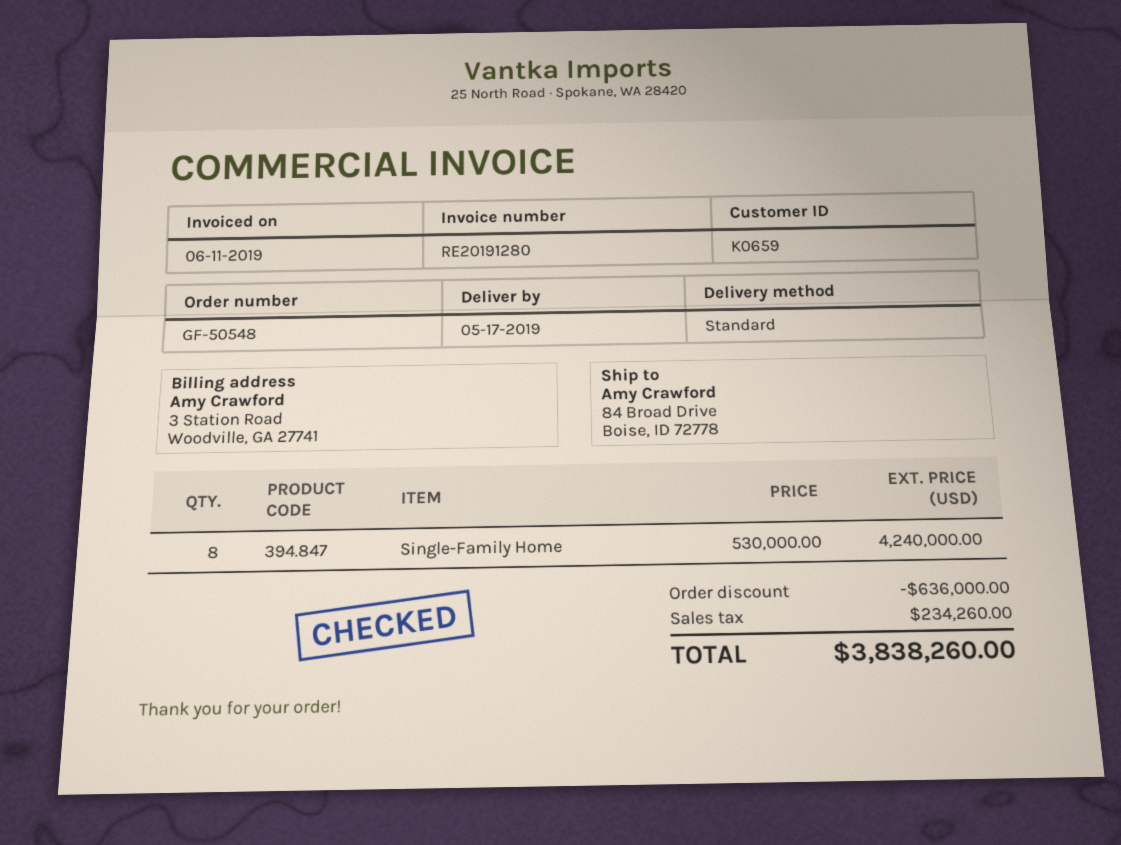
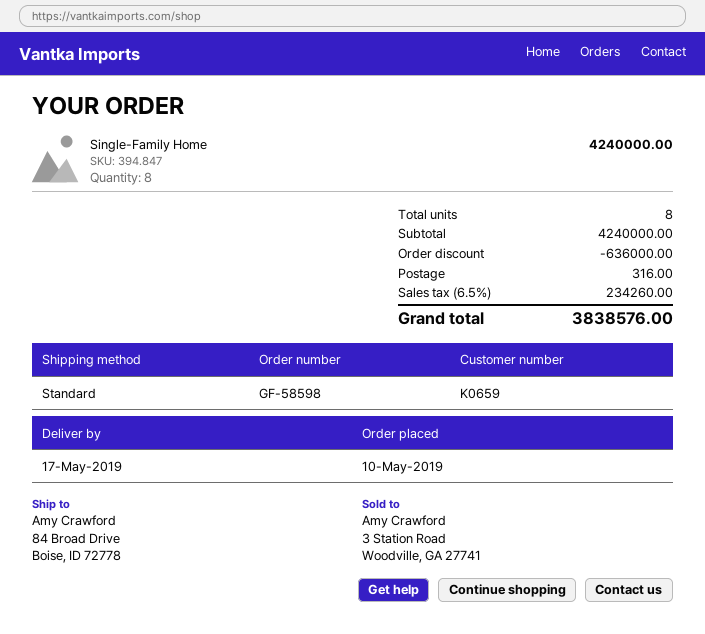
order number: GF-50548 -> GF-58598
shipping: none -> 316.00
total: 3838260.00 -> 3838576.00

